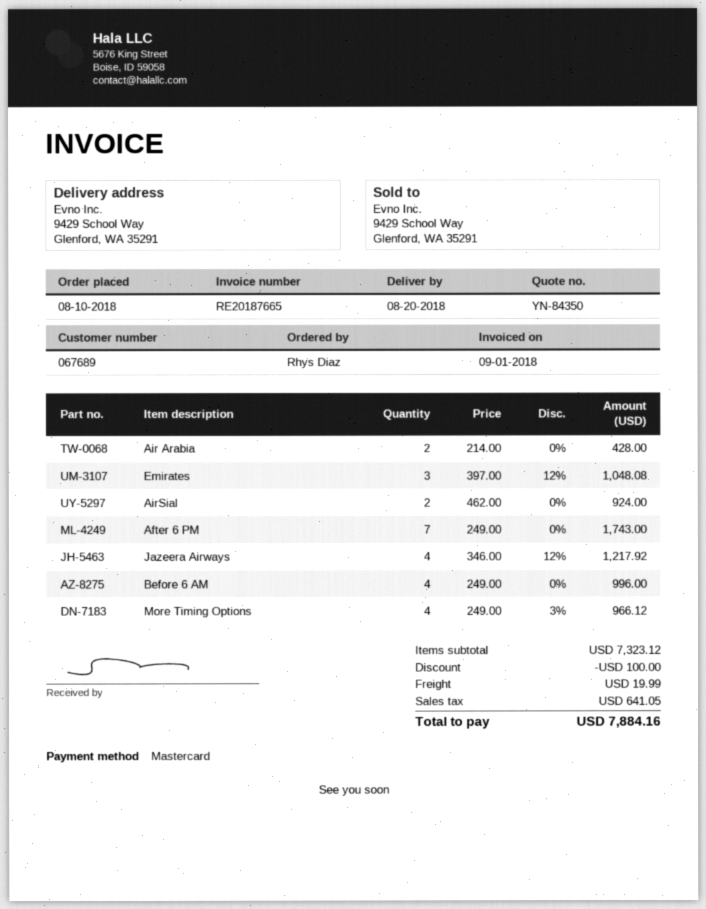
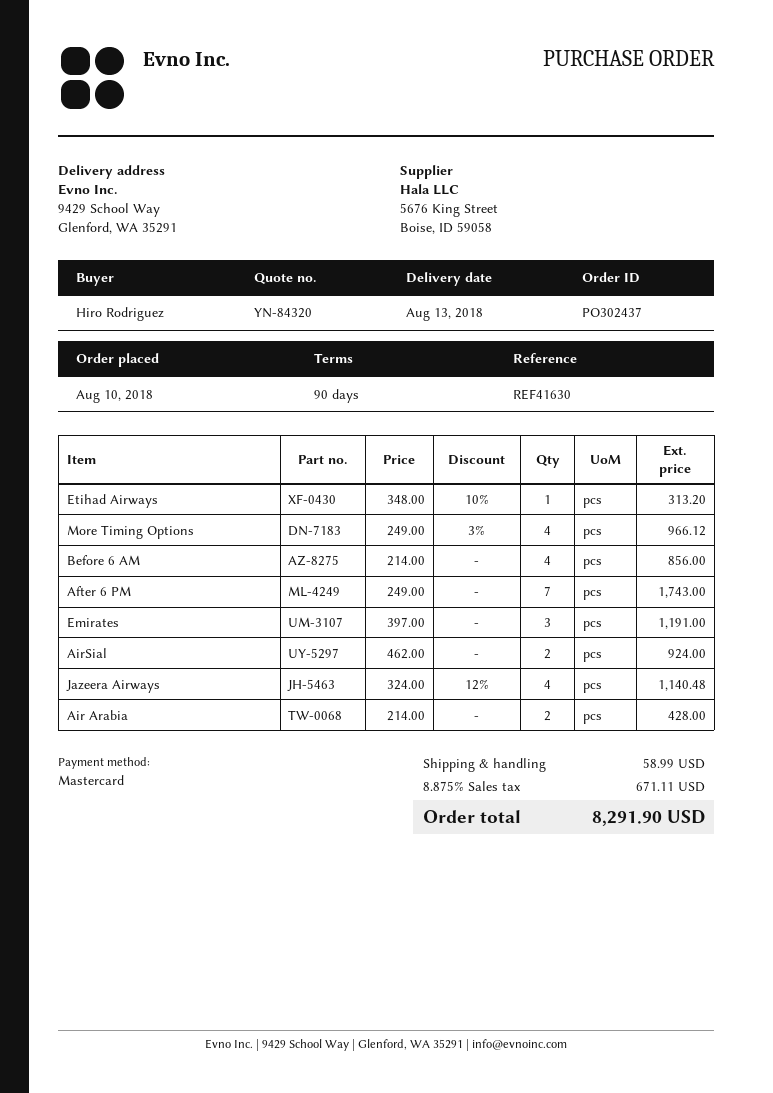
quote number: YN-84350 -> YN-84320
delivery date: 2018-08-20 -> 2018-08-13
ordered by: Rhys Diaz -> Hiro Rodriguez
Emirates: 3 x 397.00 - 12% = 1048.08 -> 3 x 397.00 = 1191.00
Jazeera Airways: 4 x 346.00 - 12% = 1217.92 -> 4 x 324.00 - 12% = 1140.48
Before 6 AM: 4 x 249.00 = 996.00 -> 4 x 214.00 = 856.00
Etihad Airways: none -> 1 x 348.00 - 10% = 313.20
discount: 100.00 -> none
shipping: 19.99 -> 58.99
tax: 641.05 -> 671.11
total: 7884.16 -> 8291.90

